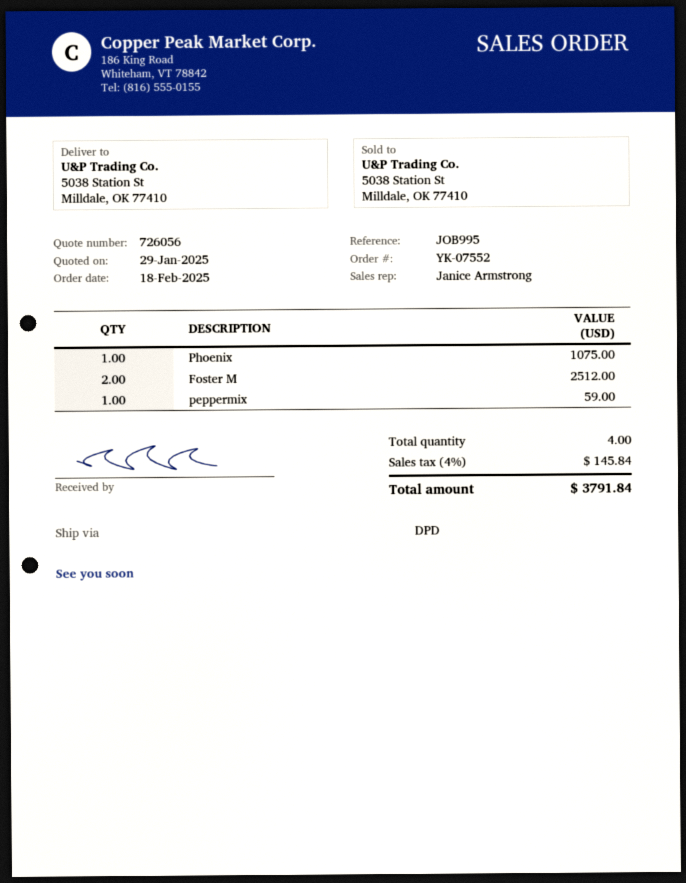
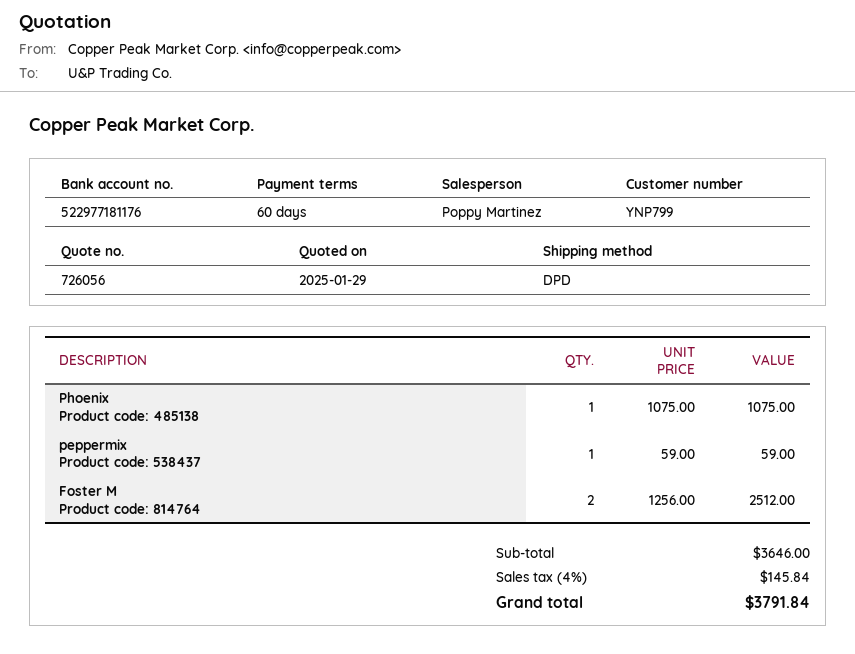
sales rep: Janice Armstrong -> Poppy Martinez

